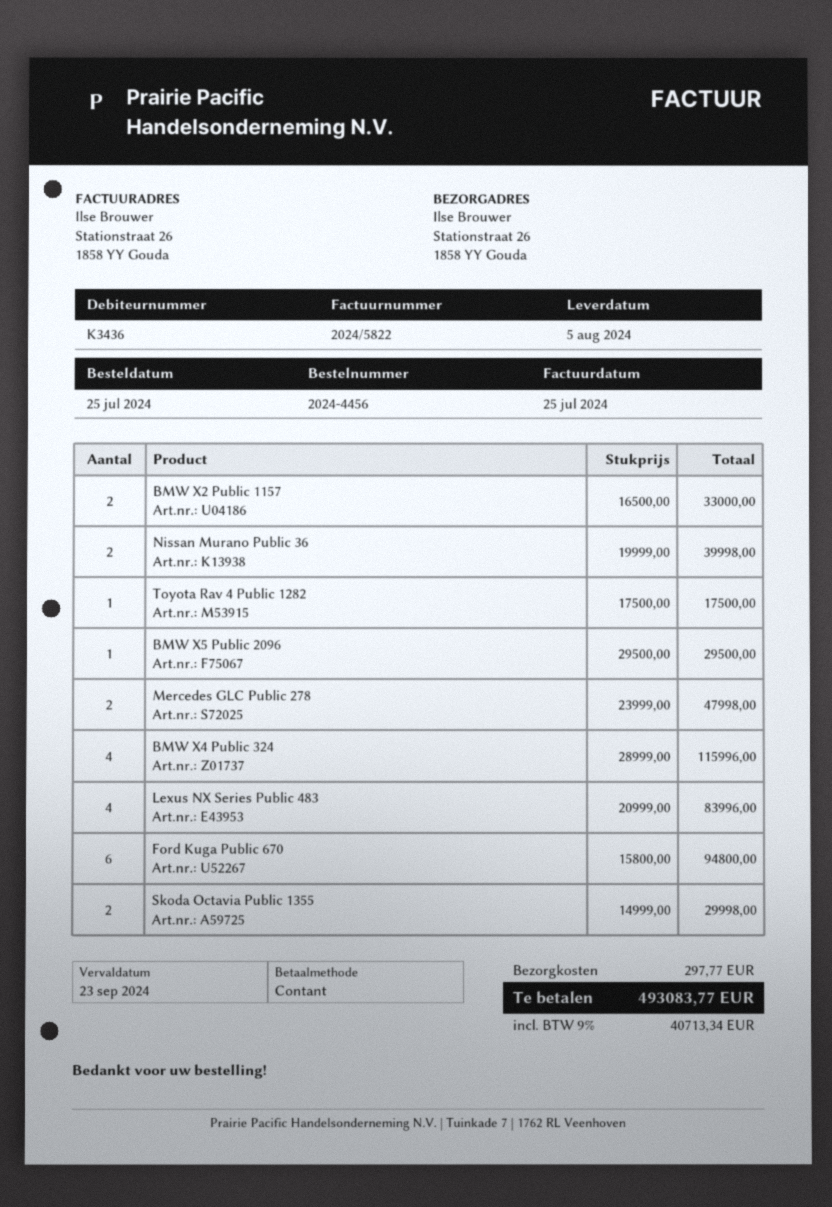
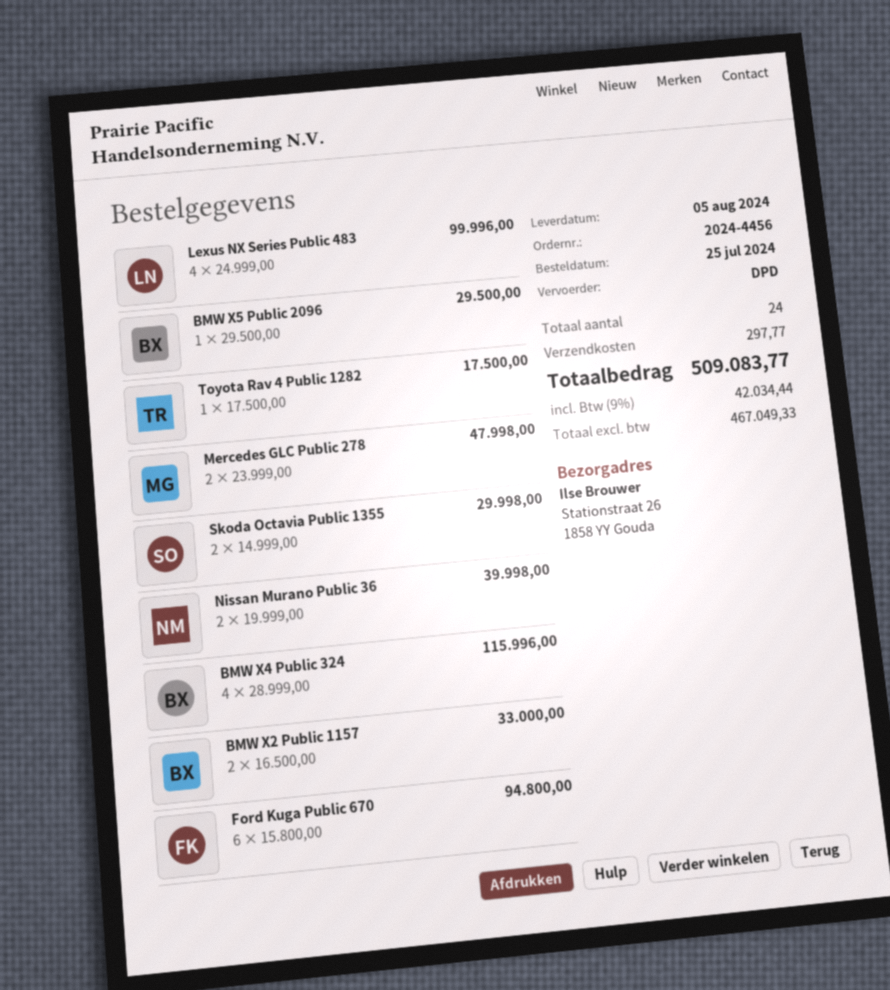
Lexus NX Series Public 483: 4 x 20999.00 = 83996.00 -> 4 x 24999.00 = 99996.00
tax: 9% = 40713.34 -> 9% = 42034.44
total: 493083.77 -> 509083.77

